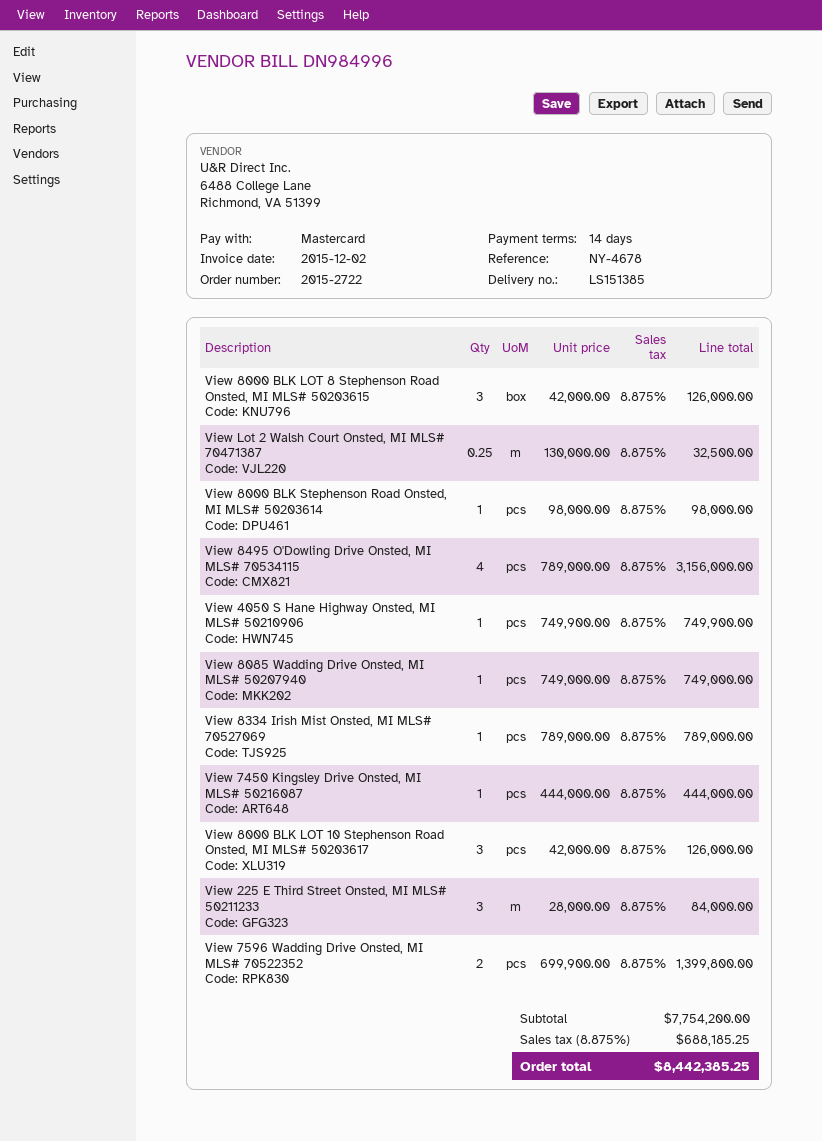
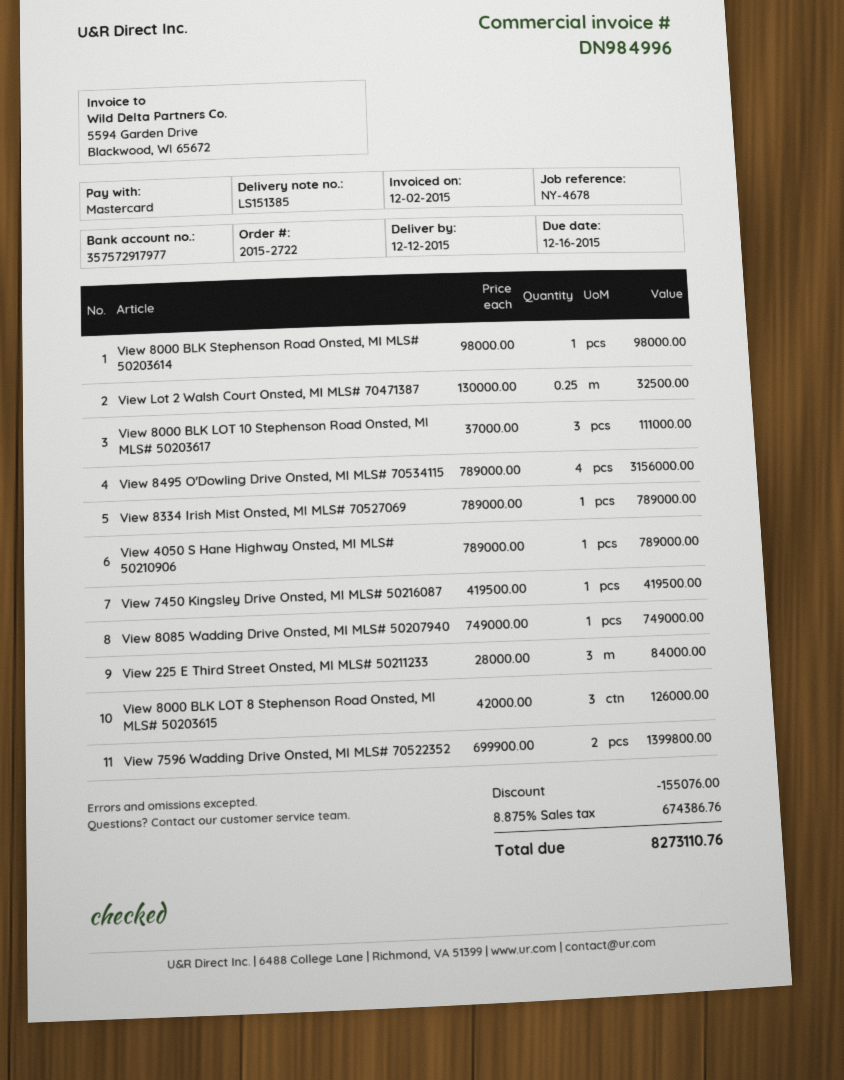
View 4050 S Hane Highway Onsted, MI MLS# 50210906: 1 x 749900.00 = 749900.00 -> 1 x 789000.00 = 789000.00
View 7450 Kingsley Drive Onsted, MI MLS# 50216087: 1 x 444000.00 = 444000.00 -> 1 x 419500.00 = 419500.00
View 8000 BLK LOT 10 Stephenson Road Onsted, MI MLS# 50203617: 3 x 42000.00 = 126000.00 -> 3 x 37000.00 = 111000.00
discount: none -> 155076.00
tax: 8.875% = 688185.25 -> 8.875% = 674386.76
total: 8442385.25 -> 8273110.76

